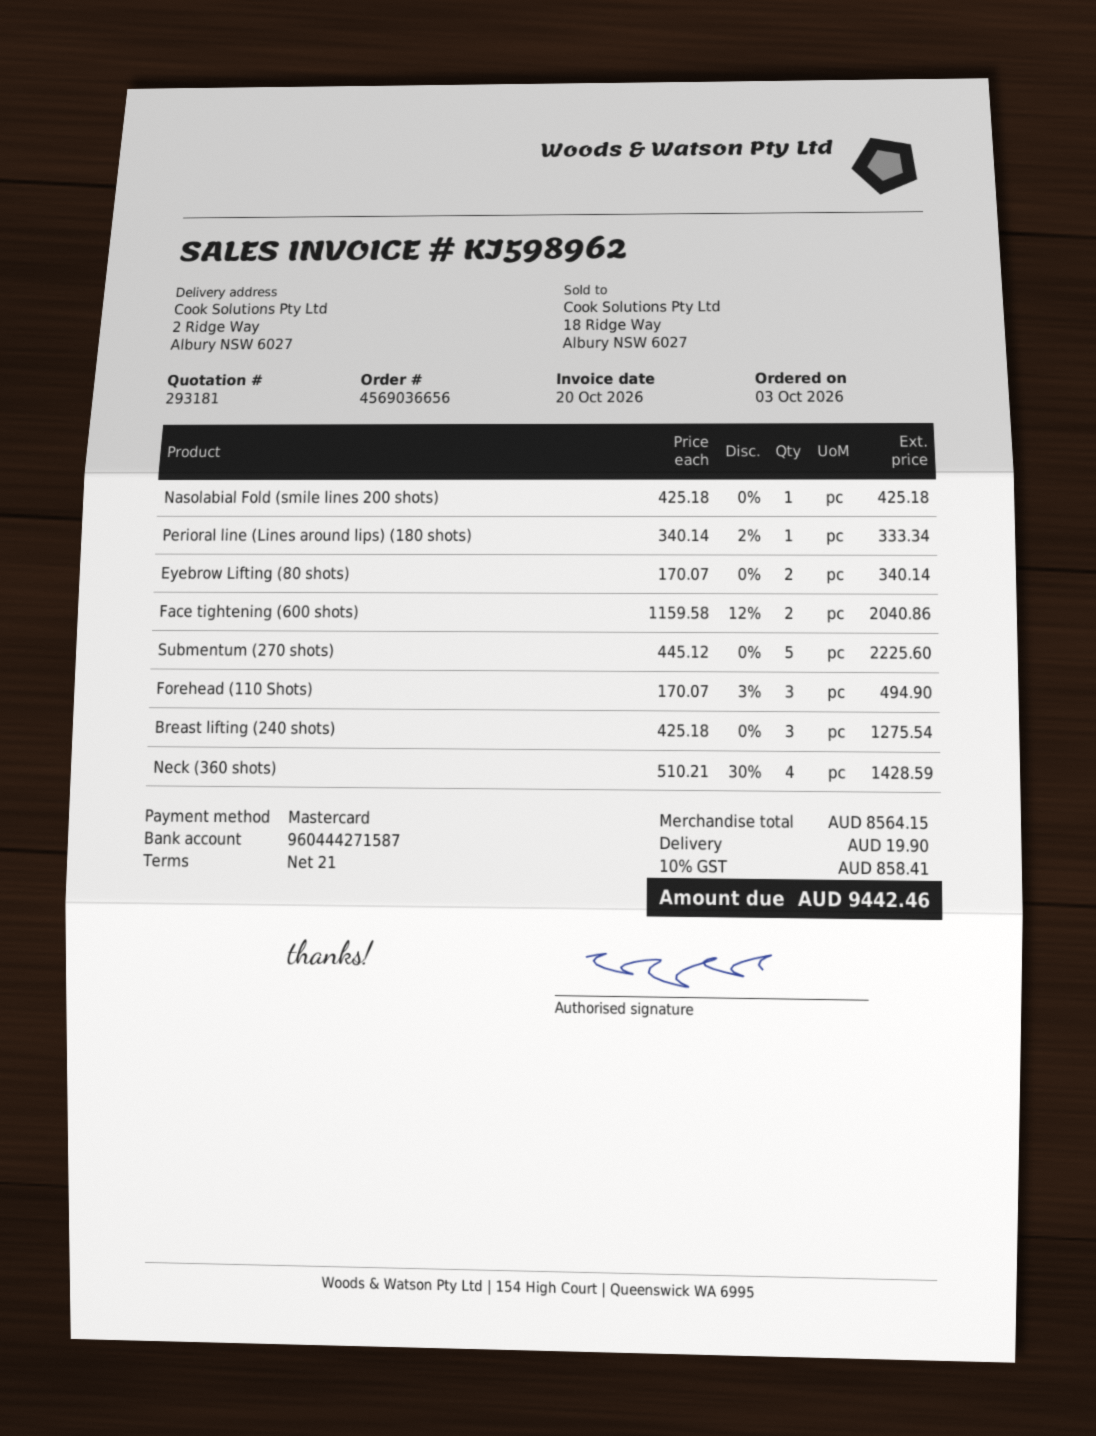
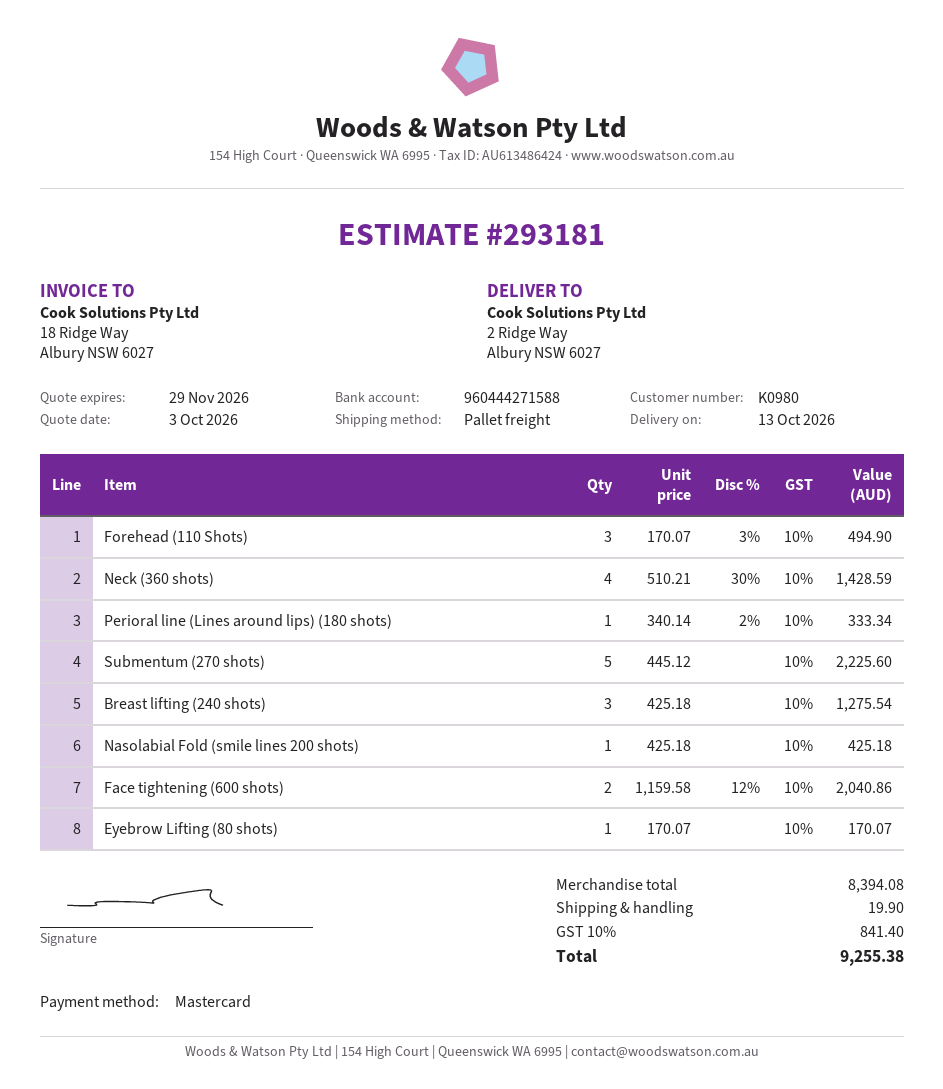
bank account: 960444271587 -> 960444271588
Eyebrow Lifting (80 shots): 2 x 170.07 = 340.14 -> 1 x 170.07 = 170.07
subtotal: 8564.15 -> 8394.08
tax: 10% = 858.41 -> 10% = 841.40
total: 9442.46 -> 9255.38

